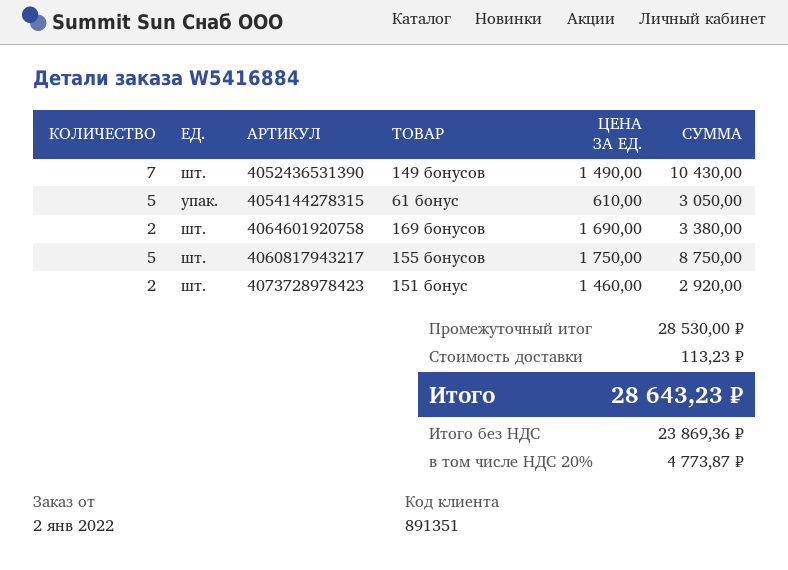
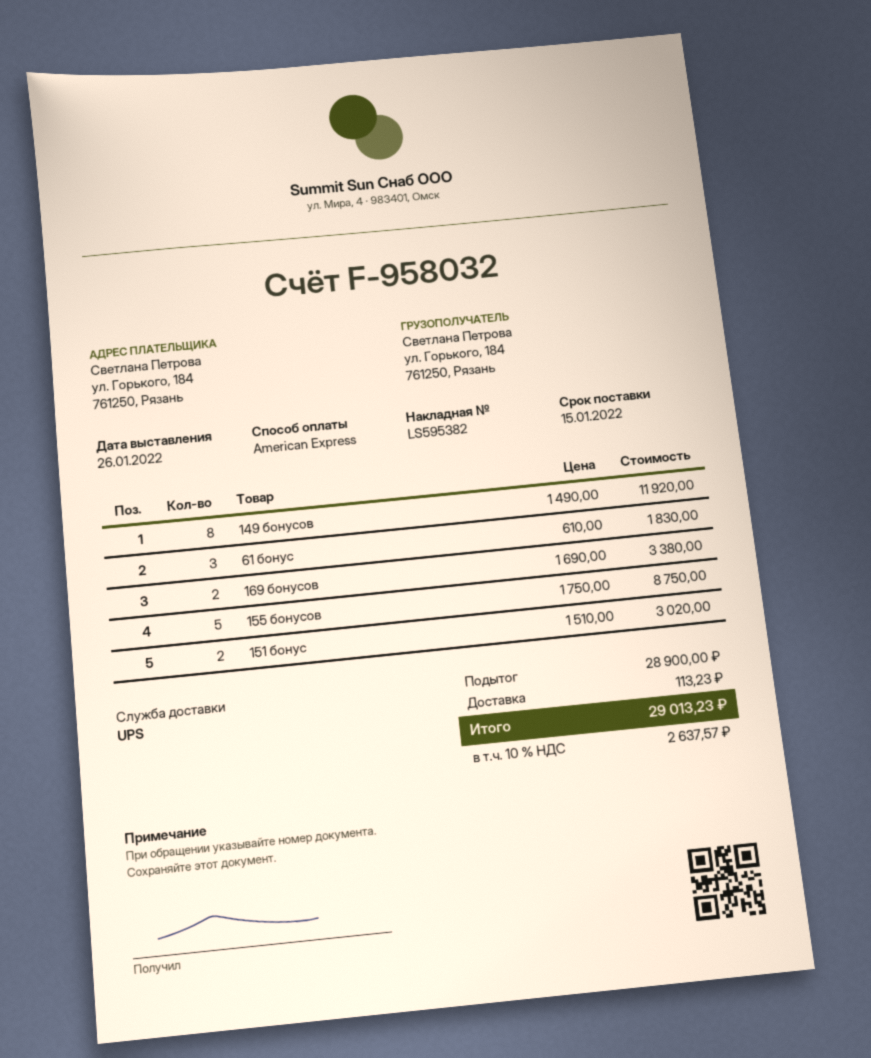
149 бонусов: 7 x 1490.00 = 10430.00 -> 8 x 1490.00 = 11920.00
61 бонус: 5 x 610.00 = 3050.00 -> 3 x 610.00 = 1830.00
151 бонус: 2 x 1460.00 = 2920.00 -> 2 x 1510.00 = 3020.00
subtotal: 28530.00 -> 28900.00
tax: 20% = 4773.87 -> 10% = 2637.57
total: 28643.23 -> 29013.23

